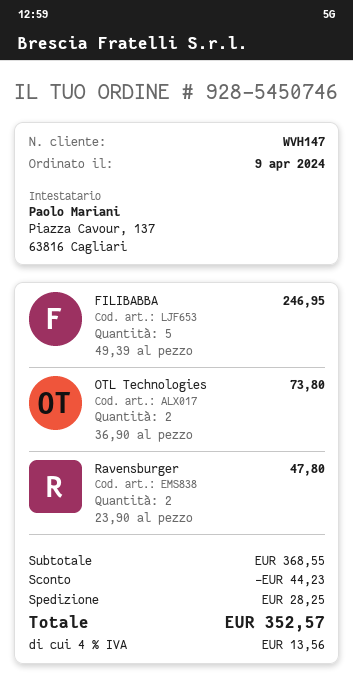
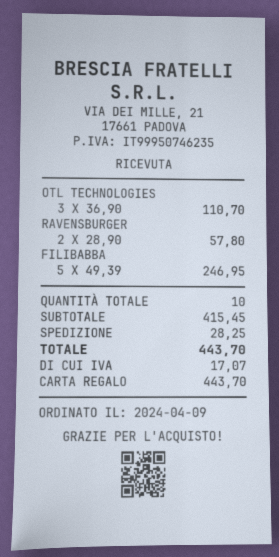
OTL Technologies: 2 x 36.90 = 73.80 -> 3 x 36.90 = 110.70
Ravensburger: 2 x 23.90 = 47.80 -> 2 x 28.90 = 57.80
subtotal: 368.55 -> 415.45
discount: 44.23 -> none
tax: 13.56 -> 17.07
total: 352.57 -> 443.70

